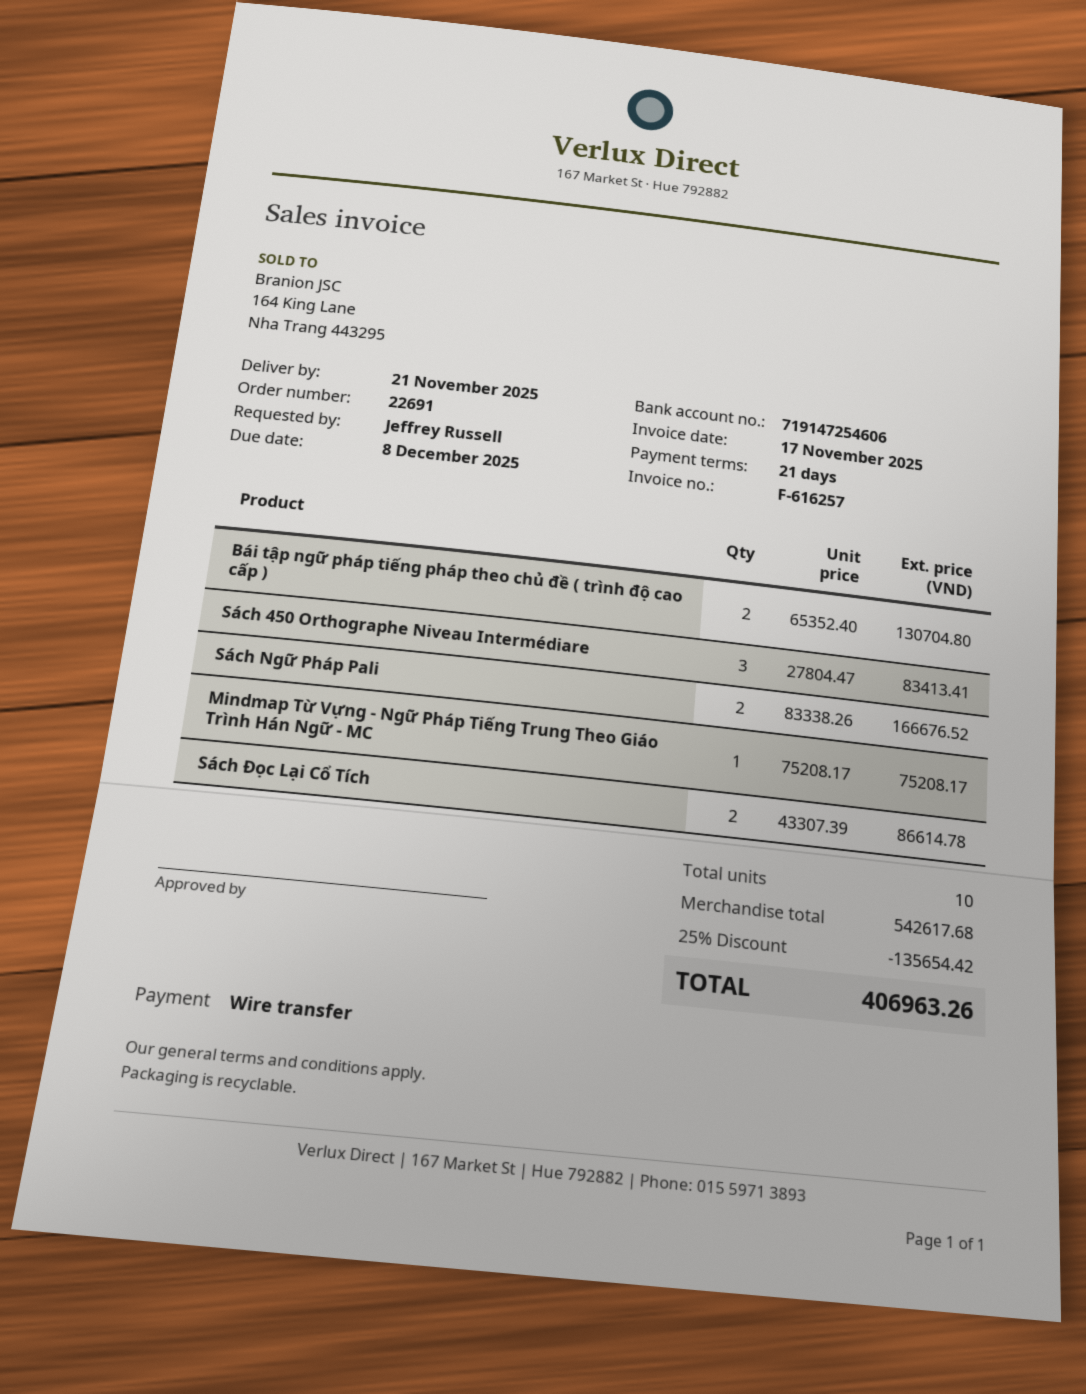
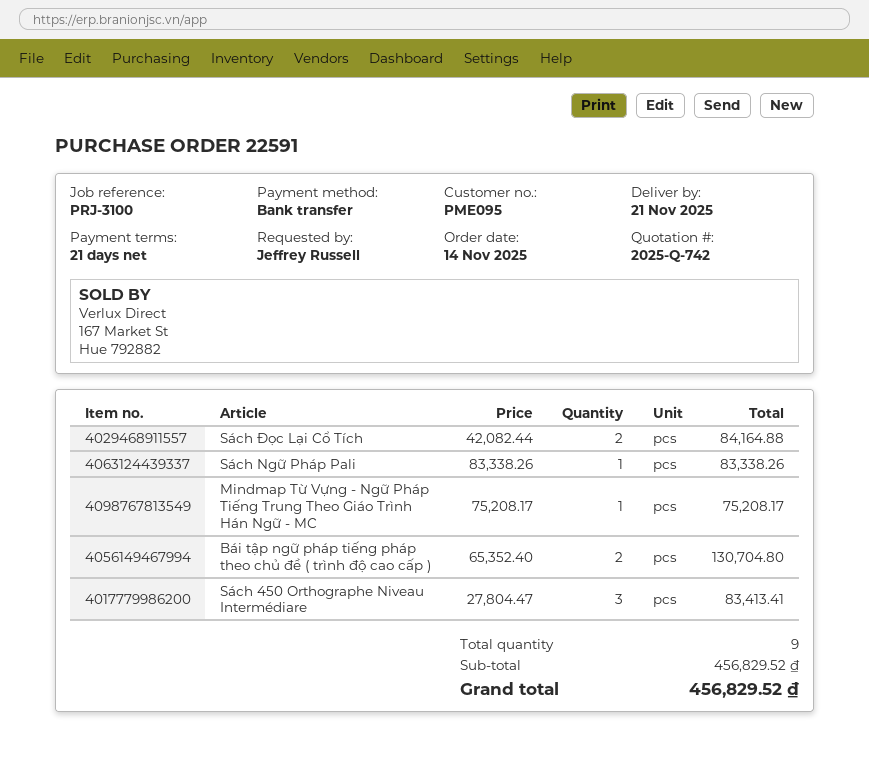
order number: 22691 -> 22591
Sách Ngữ Pháp Pali: 2 x 83338.26 = 166676.52 -> 1 x 83338.26 = 83338.26
Sách Đọc Lại Cổ Tích: 2 x 43307.39 = 86614.78 -> 2 x 42082.44 = 84164.88
total quantity: 10 -> 9
subtotal: 542617.68 -> 456829.52
discount: 25% = 135654.42 -> none
total: 406963.26 -> 456829.52

